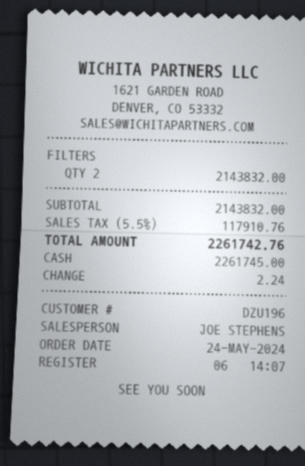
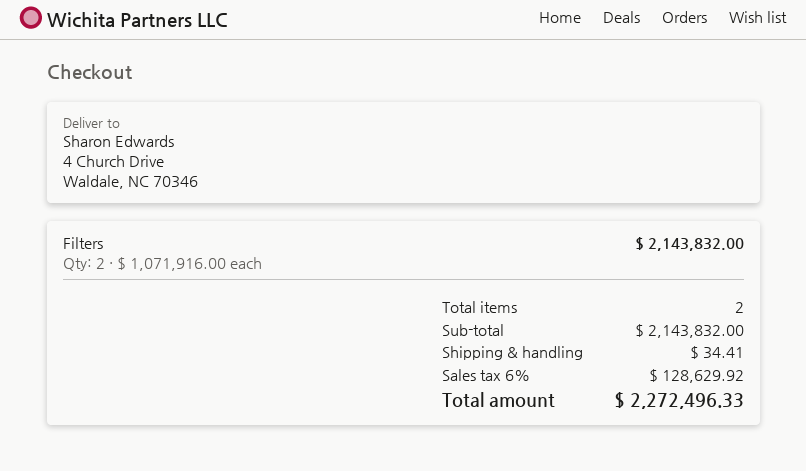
shipping: none -> 34.41
tax: 5.5% = 117910.76 -> 6% = 128629.92
total: 2261742.76 -> 2272496.33

